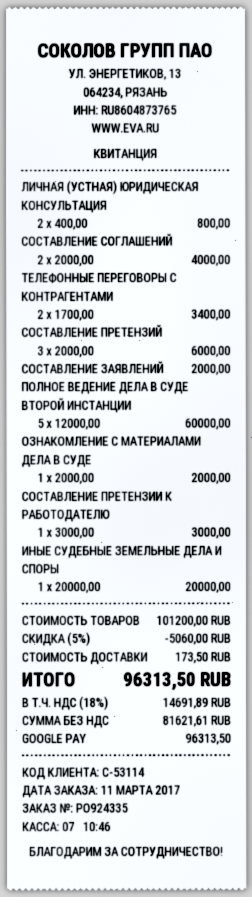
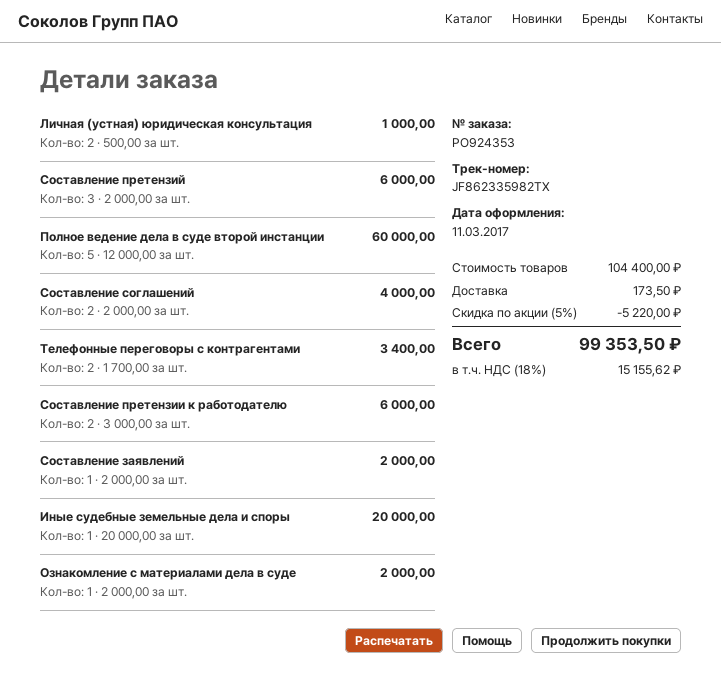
order number: PO924335 -> PO924353
ЛИЧНАЯ (УСТНАЯ) ЮРИДИЧЕСКАЯ КОНСУЛЬТАЦИЯ: 2 x 400.00 = 800.00 -> 2 x 500.00 = 1000.00
СОСТАВЛЕНИЕ ПРЕТЕНЗИИ К РАБОТОДАТЕЛЮ: 1 x 3000.00 = 3000.00 -> 2 x 3000.00 = 6000.00
subtotal: 101200.00 -> 104400.00
discount: 5% = 5060.00 -> 5% = 5220.00
tax: 18% = 14691.89 -> 18% = 15155.62
total: 96313.50 -> 99353.50

